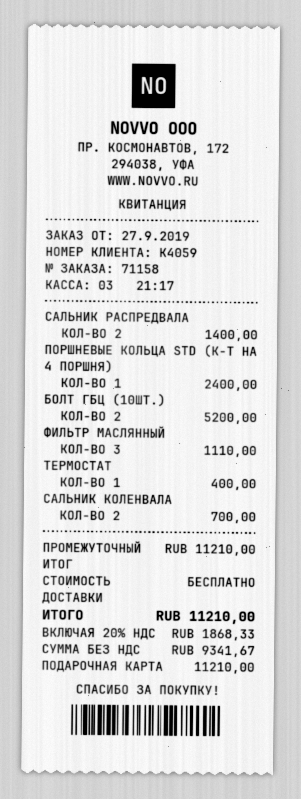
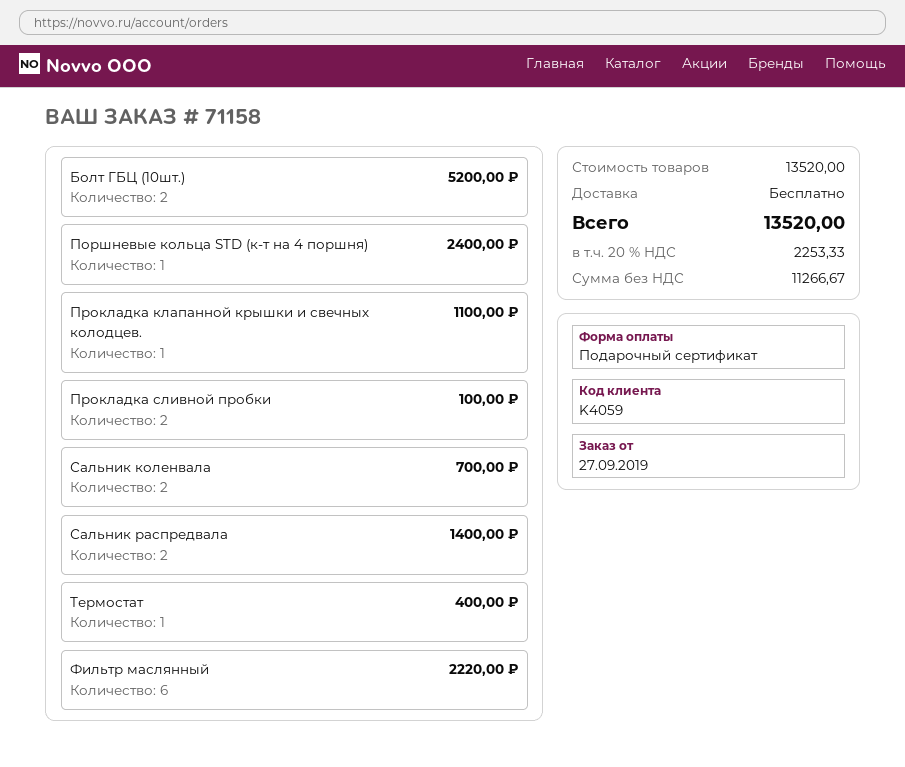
ФИЛЬТР МАСЛЯННЫЙ: 3 for 1110.00 -> 6 for 2220.00
Прокладка клапанной крышки и свечных колодцев.: none -> 1 for 1100.00
Прокладка сливной пробки: none -> 2 for 100.00
subtotal: 11210.00 -> 13520.00
net: 9341.67 -> 11266.67
tax: 20% = 1868.33 -> 20% = 2253.33
total: 11210.00 -> 13520.00

